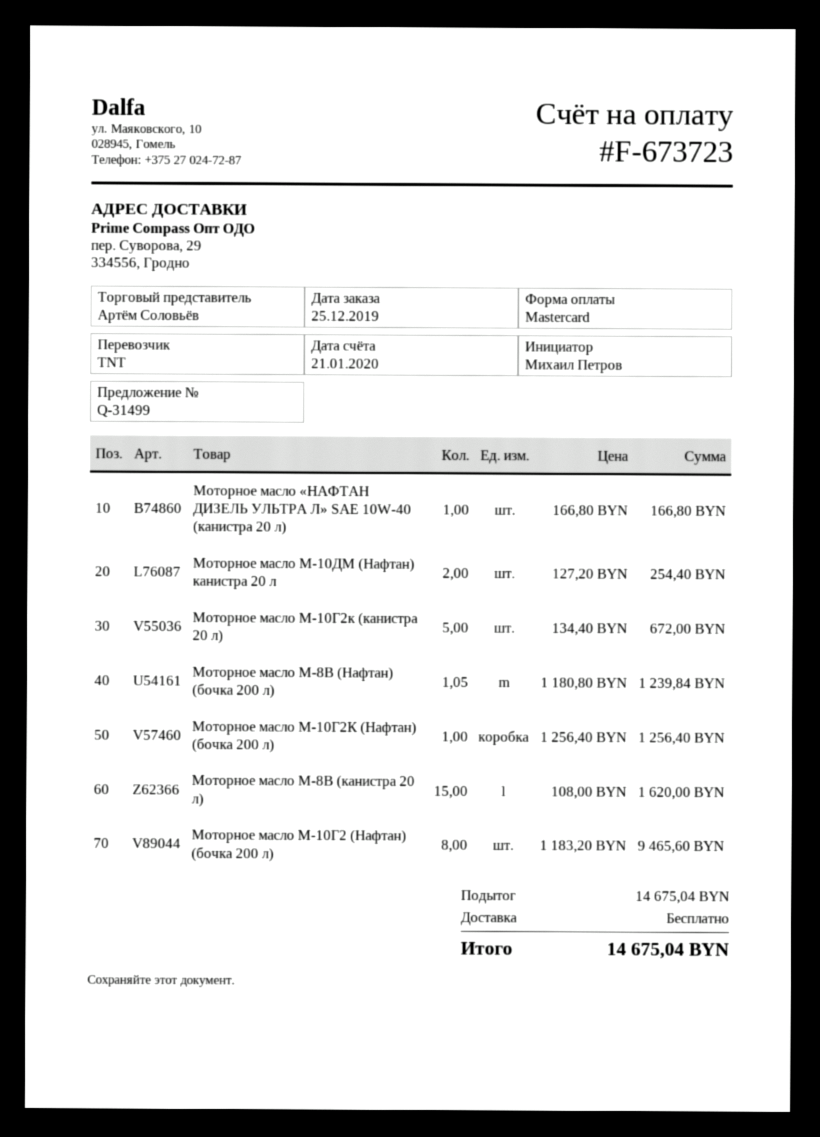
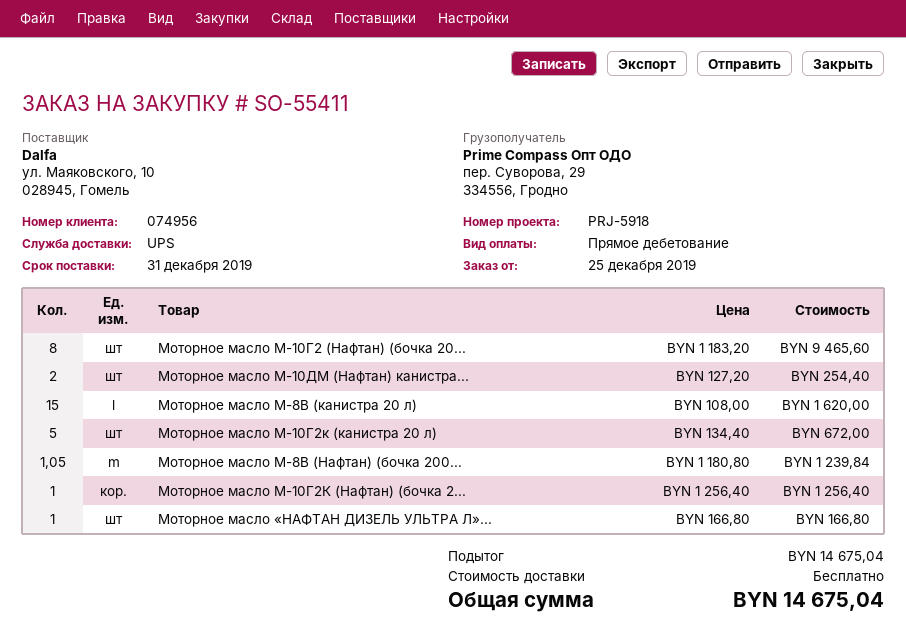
payment method: Mastercard -> direct debit
shipping method: TNT -> UPS

